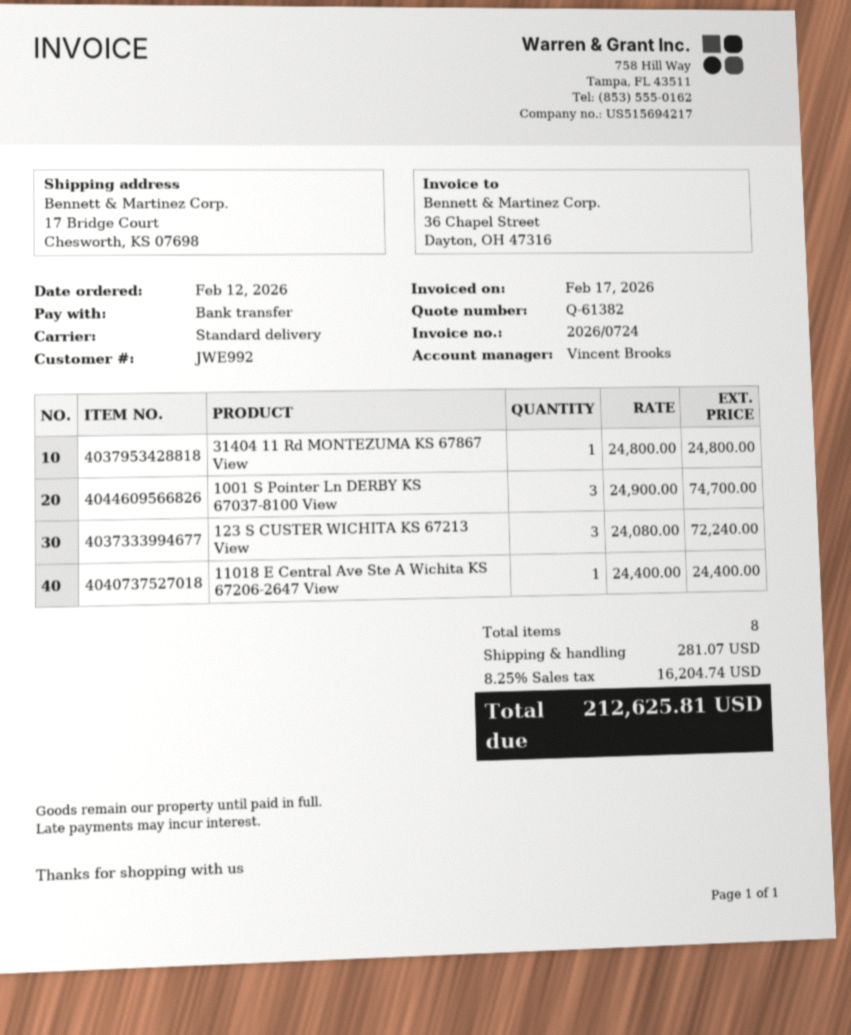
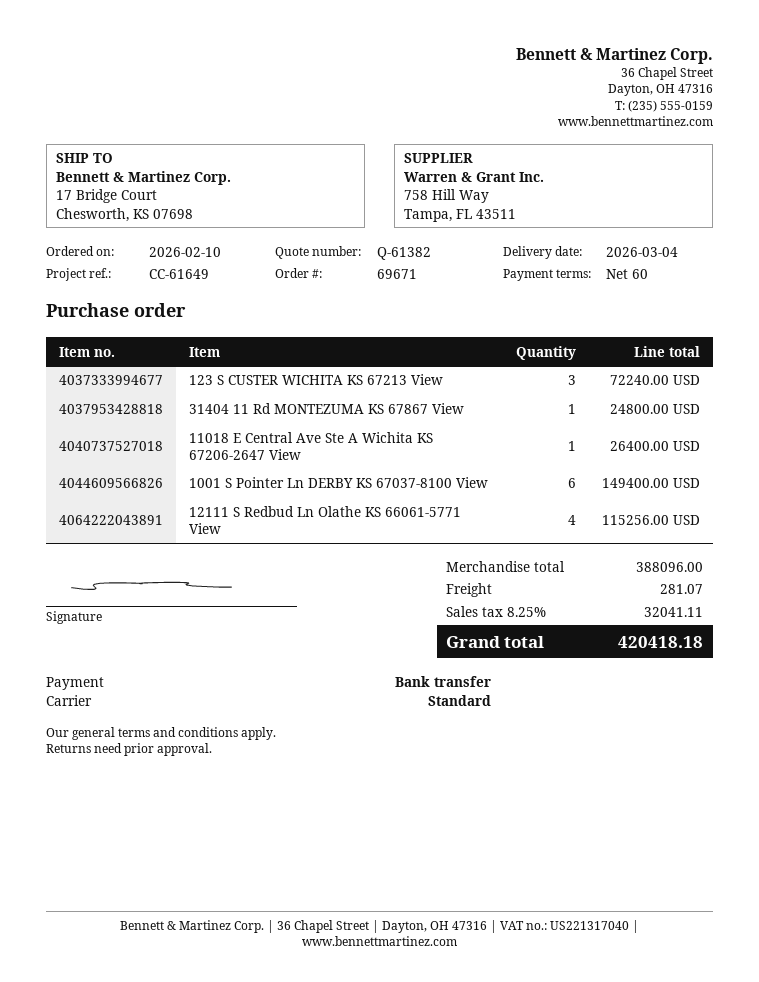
order date: 2026-02-12 -> 2026-02-10
1001 S Pointer Ln DERBY KS 67037-8100 View: 3 for 74700.00 -> 6 for 149400.00
11018 E Central Ave Ste A Wichita KS 67206-2647 View: 1 for 24400.00 -> 1 for 26400.00
12111 S Redbud Ln Olathe KS 66061-5771 View: none -> 4 for 115256.00
tax: 8.25% = 16204.74 -> 8.25% = 32041.11
total: 212625.81 -> 420418.18

